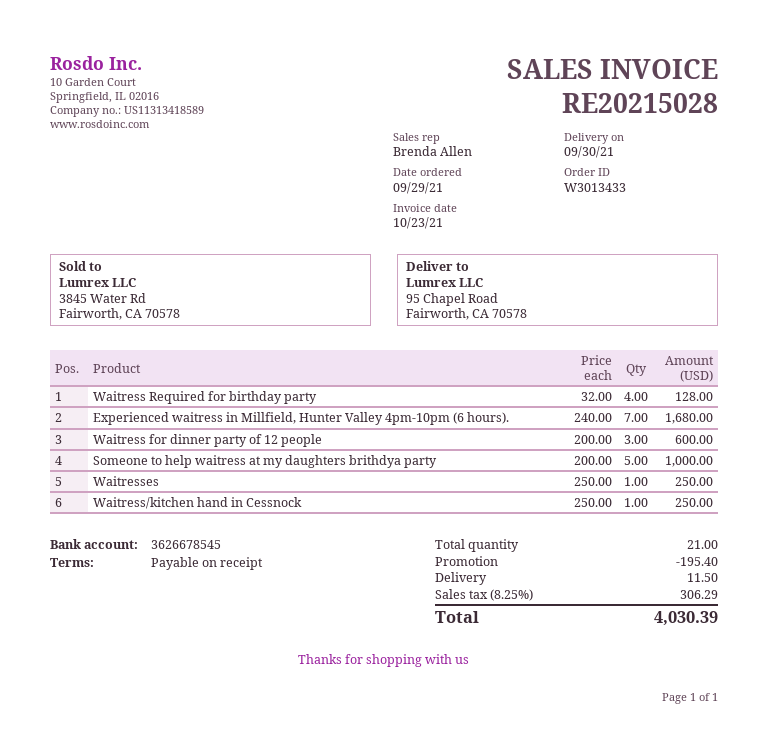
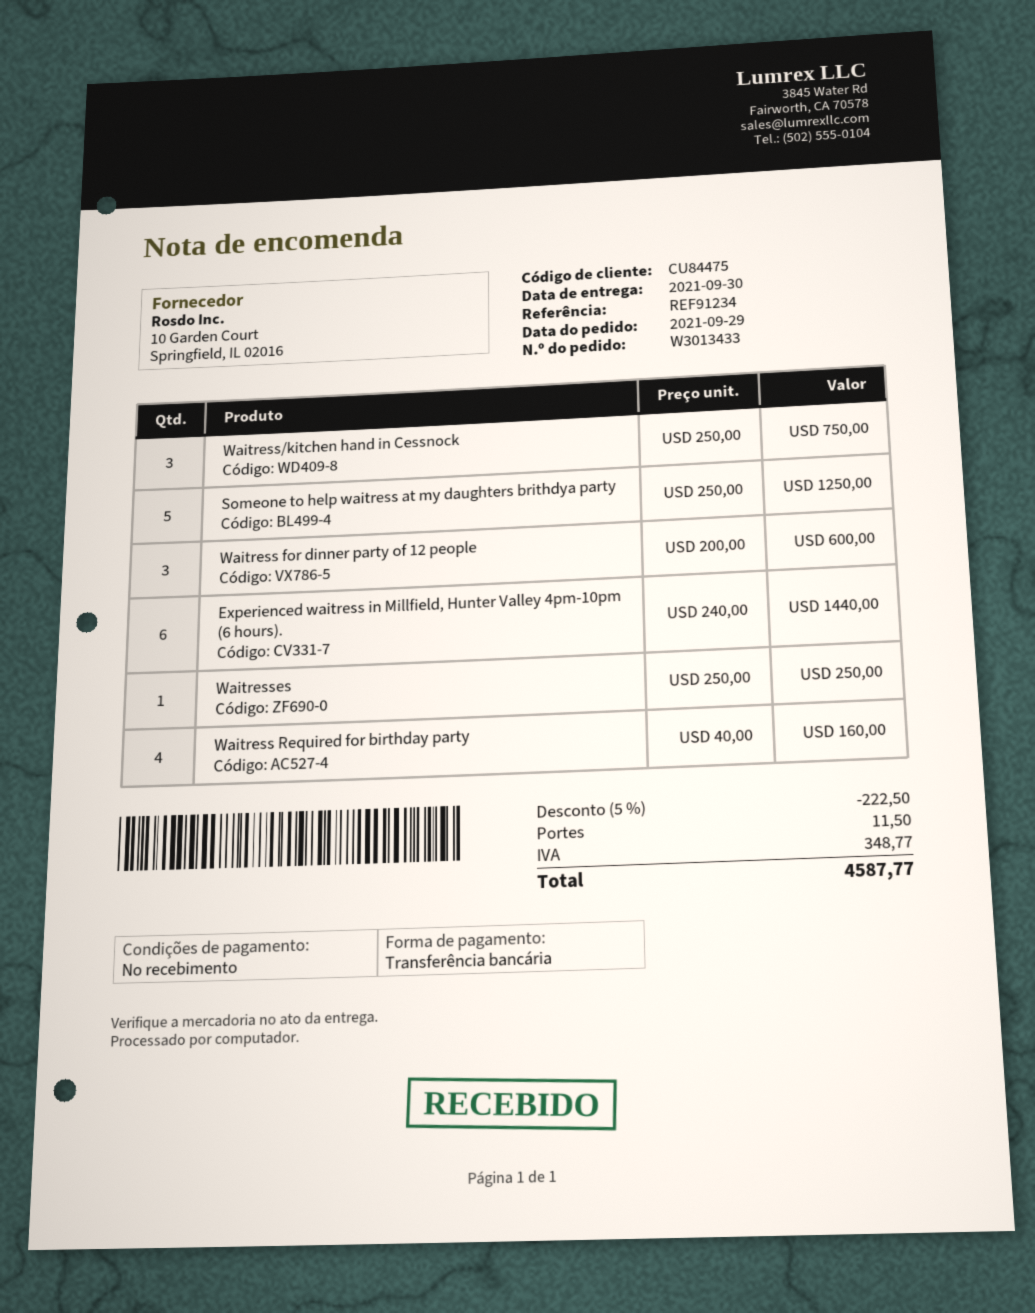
Waitress Required for birthday party: 4 x 32.00 = 128.00 -> 4 x 40.00 = 160.00
Experienced waitress in Millfield, Hunter Valley 4pm-10pm (6 hours).: 7 x 240.00 = 1680.00 -> 6 x 240.00 = 1440.00
Someone to help waitress at my daughters brithdya party: 5 x 200.00 = 1000.00 -> 5 x 250.00 = 1250.00
Waitress/kitchen hand in Cessnock: 1 x 250.00 = 250.00 -> 3 x 250.00 = 750.00
discount: 195.40 -> 222.50
tax: 306.29 -> 348.77
total: 4030.39 -> 4587.77

